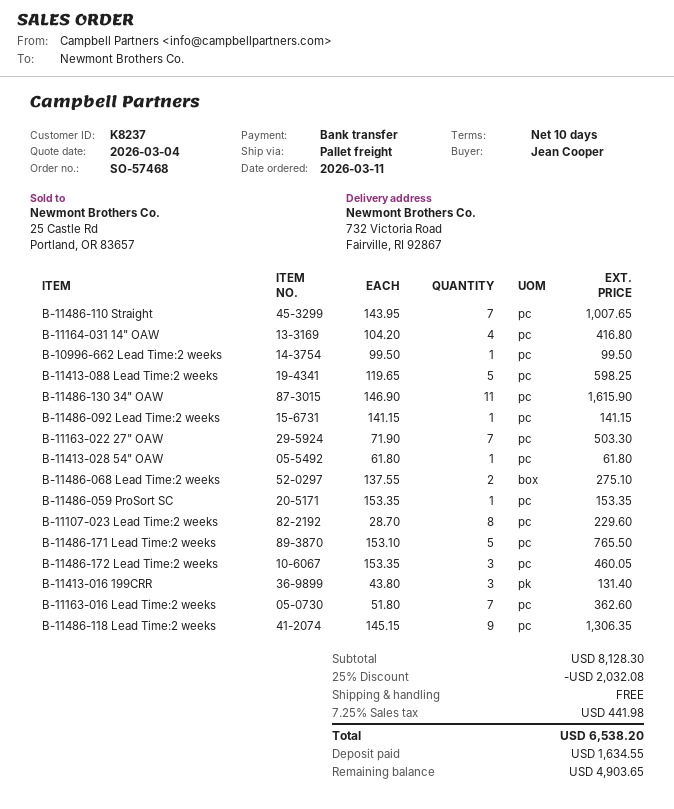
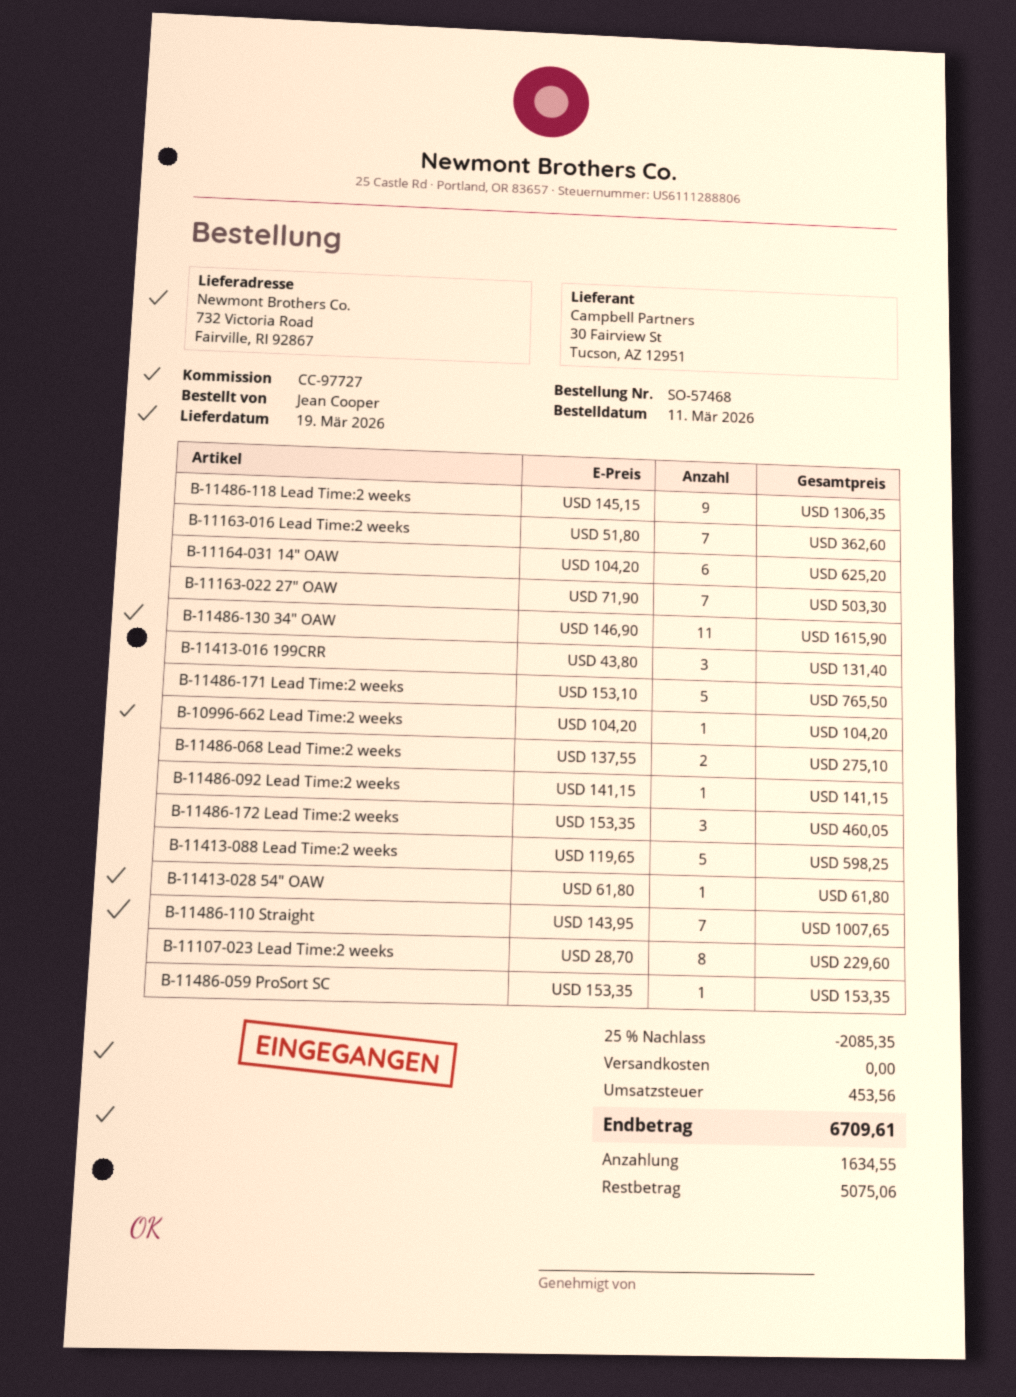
B-11164-031 14" OAW: 4 x 104.20 = 416.80 -> 6 x 104.20 = 625.20
B-10996-662 Lead Time:2 weeks: 1 x 99.50 = 99.50 -> 1 x 104.20 = 104.20
discount: 25% = 2032.08 -> 25% = 2085.35
tax: 441.98 -> 453.56
total: 6538.20 -> 6709.61
balance: 4903.65 -> 5075.06

